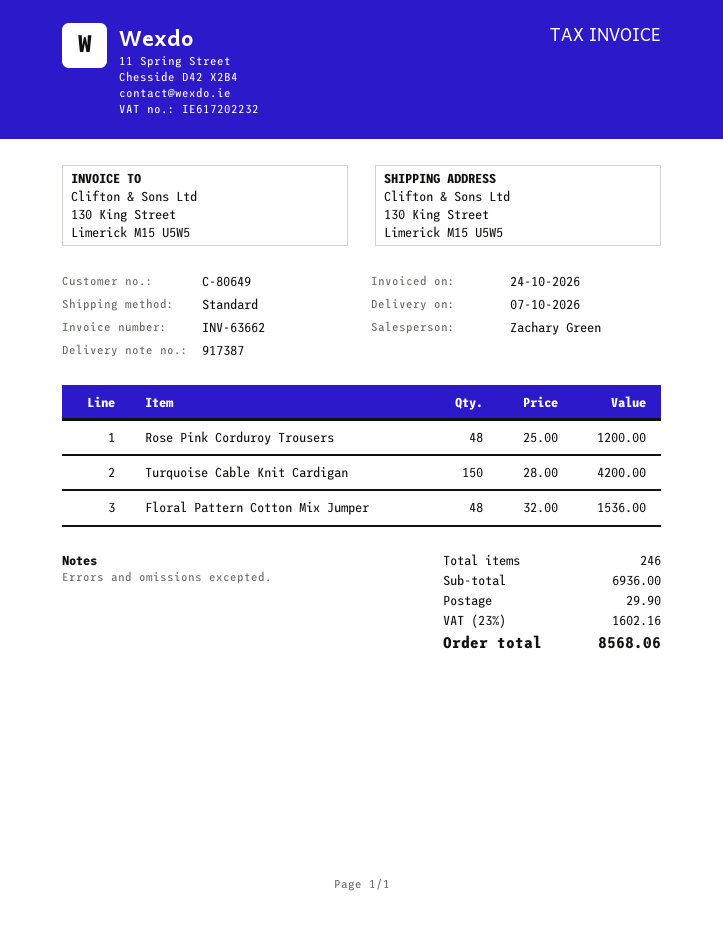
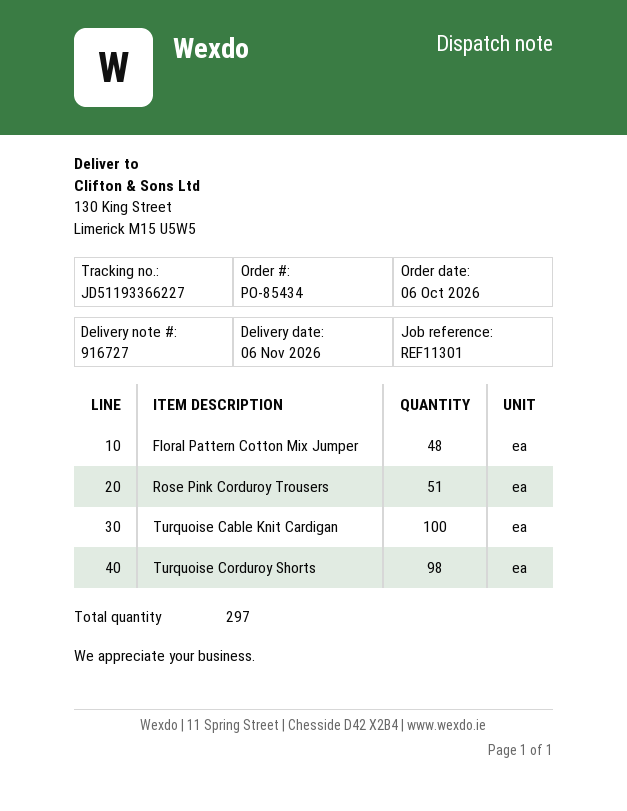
delivery note number: 917387 -> 916727
delivery date: 2026-10-07 -> 2026-11-06
Rose Pink Corduroy Trousers: 48 -> 51
Turquoise Cable Knit Cardigan: 150 -> 100
Turquoise Corduroy Shorts: none -> 98
total quantity: 246 -> 297

